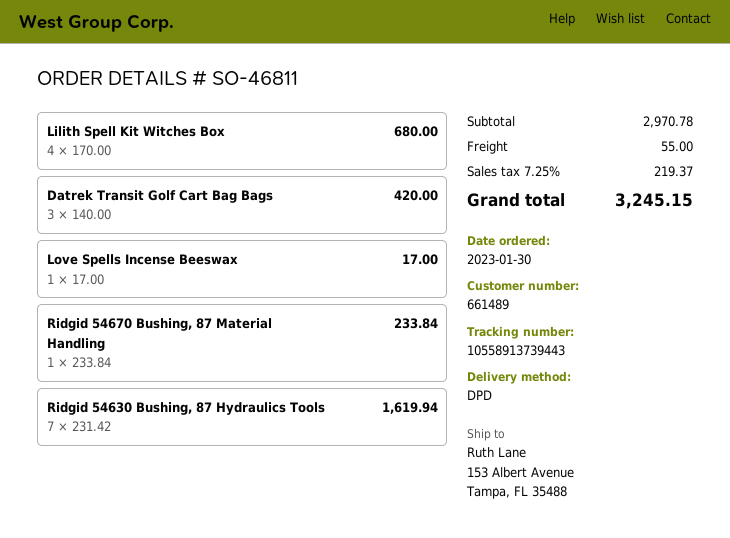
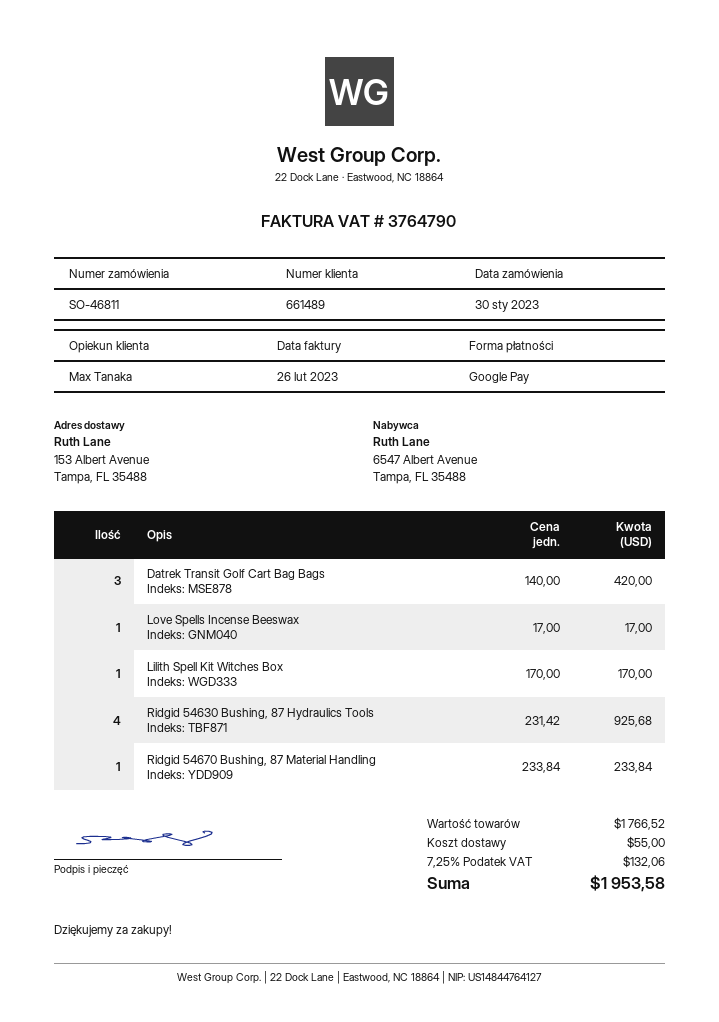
Lilith Spell Kit Witches Box: 4 x 170.00 = 680.00 -> 1 x 170.00 = 170.00
Ridgid 54630 Bushing, 87 Hydraulics Tools: 7 x 231.42 = 1619.94 -> 4 x 231.42 = 925.68
subtotal: 2970.78 -> 1766.52
tax: 7.25% = 219.37 -> 7.25% = 132.06
total: 3245.15 -> 1953.58

